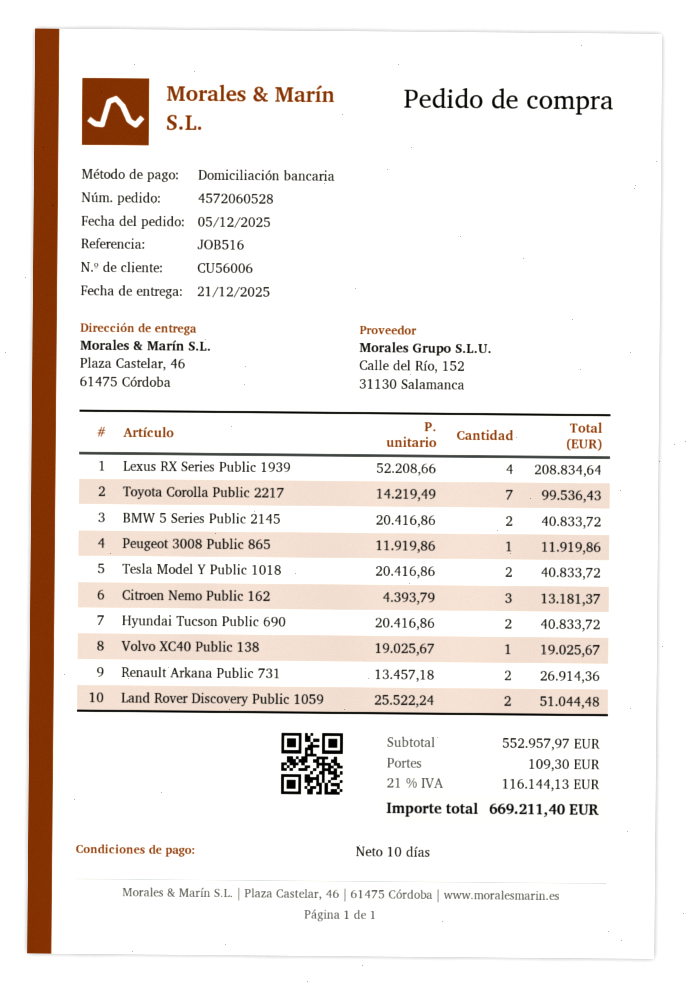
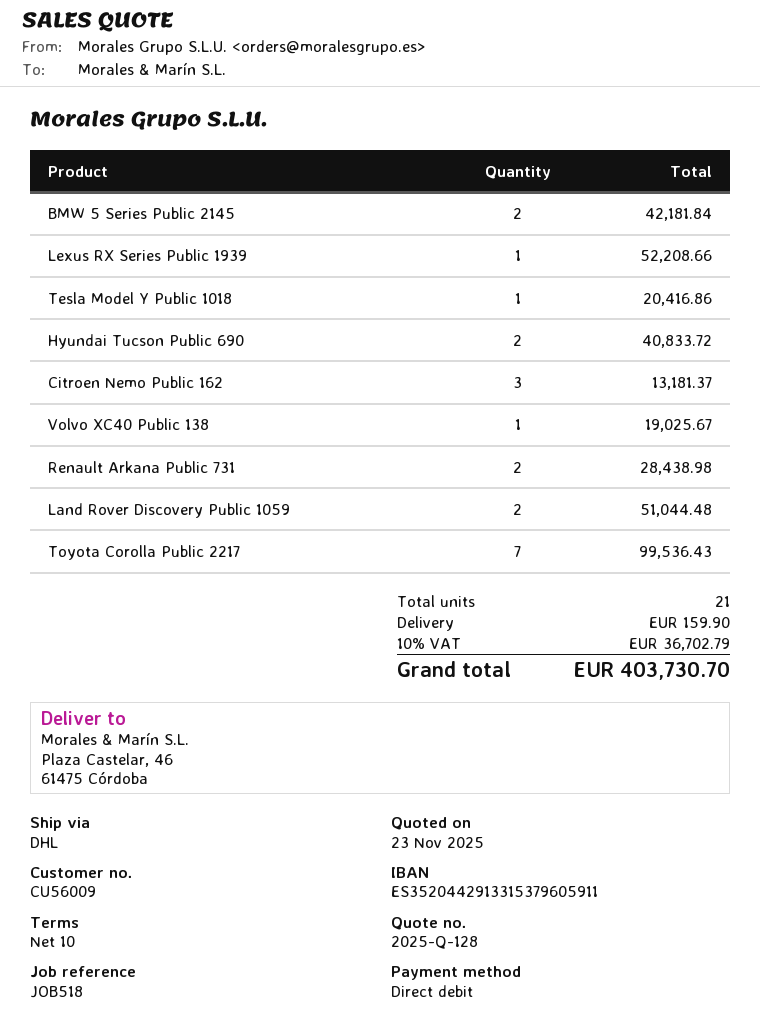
customer number: CU56006 -> CU56009
reference: JOB516 -> JOB518
Lexus RX Series Public 1939: 4 for 208834.64 -> 1 for 52208.66
BMW 5 Series Public 2145: 2 for 40833.72 -> 2 for 42181.84
Peugeot 3008 Public 865: 1 for 11919.86 -> none
Tesla Model Y Public 1018: 2 for 40833.72 -> 1 for 20416.86
Renault Arkana Public 731: 2 for 26914.36 -> 2 for 28438.98
shipping: 109.30 -> 159.90
tax: 21% = 116144.13 -> 10% = 36702.79
total: 669211.40 -> 403730.70

